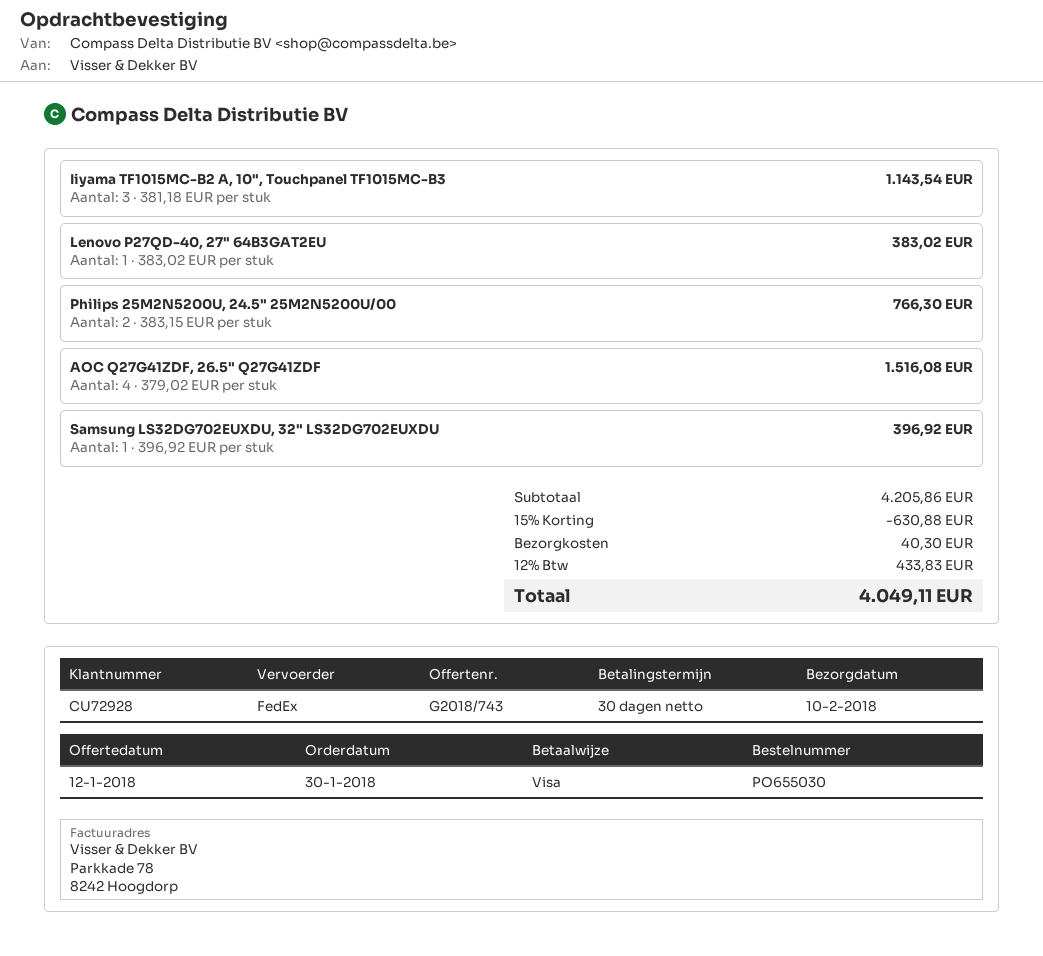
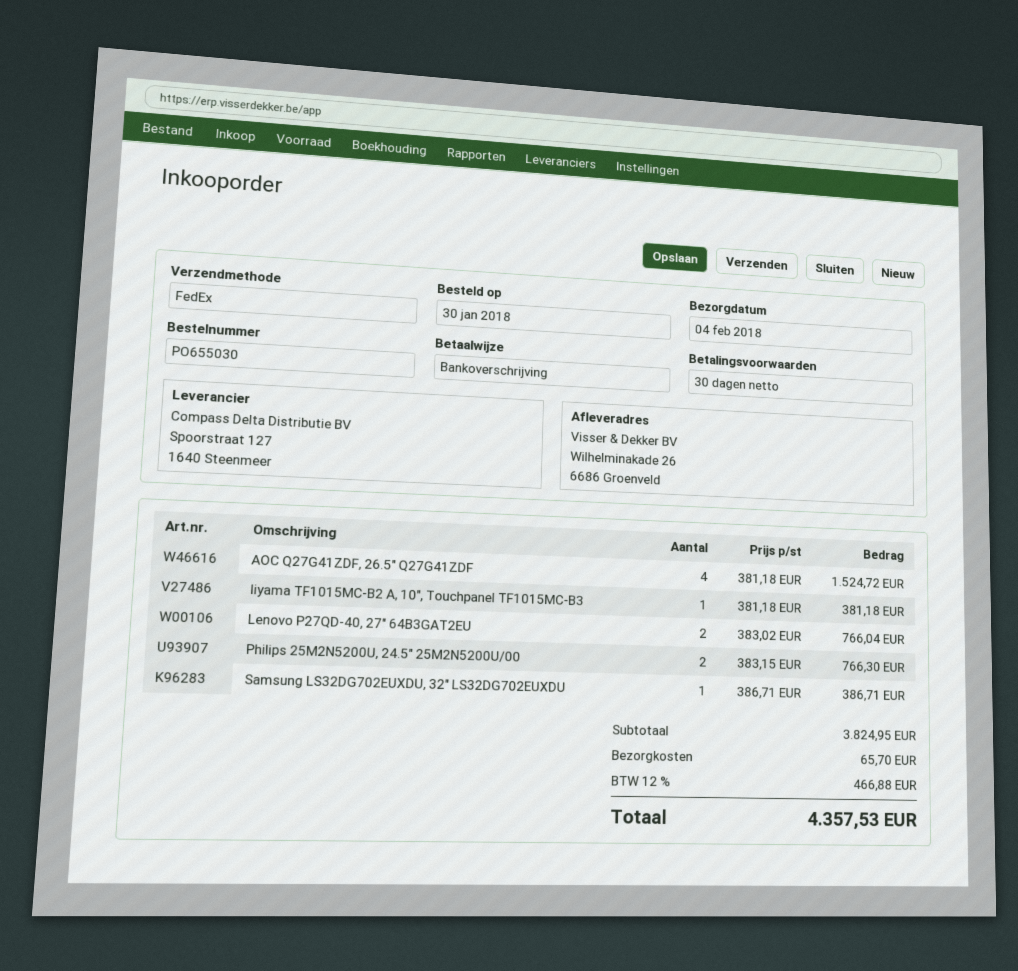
delivery date: 2018-02-10 -> 2018-02-04
payment method: Visa -> bank transfer
Iiyama TF1015MC-B2 A, 10", Touchpanel TF1015MC-B3: 3 x 381.18 = 1143.54 -> 1 x 381.18 = 381.18
Lenovo P27QD-40, 27" 64B3GAT2EU: 1 x 383.02 = 383.02 -> 2 x 383.02 = 766.04
AOC Q27G41ZDF, 26.5" Q27G41ZDF: 4 x 379.02 = 1516.08 -> 4 x 381.18 = 1524.72
Samsung LS32DG702EUXDU, 32" LS32DG702EUXDU: 1 x 396.92 = 396.92 -> 1 x 386.71 = 386.71
subtotal: 4205.86 -> 3824.95
discount: 15% = 630.88 -> none
shipping: 40.30 -> 65.70
tax: 12% = 433.83 -> 12% = 466.88
total: 4049.11 -> 4357.53

